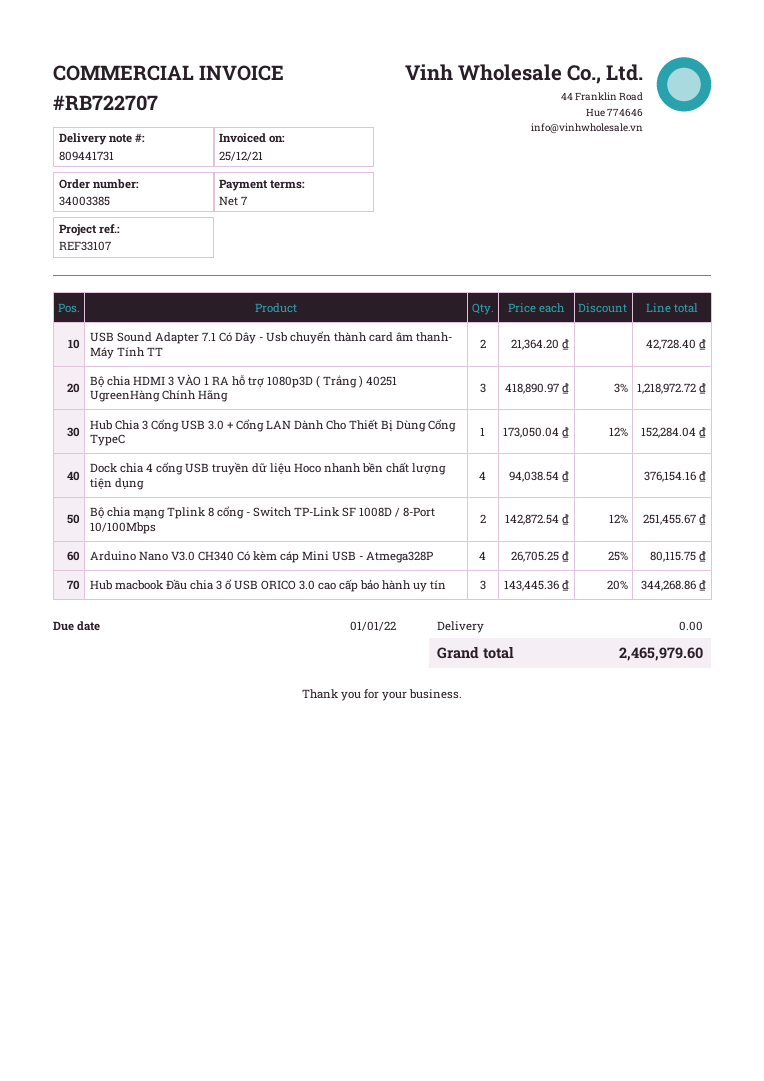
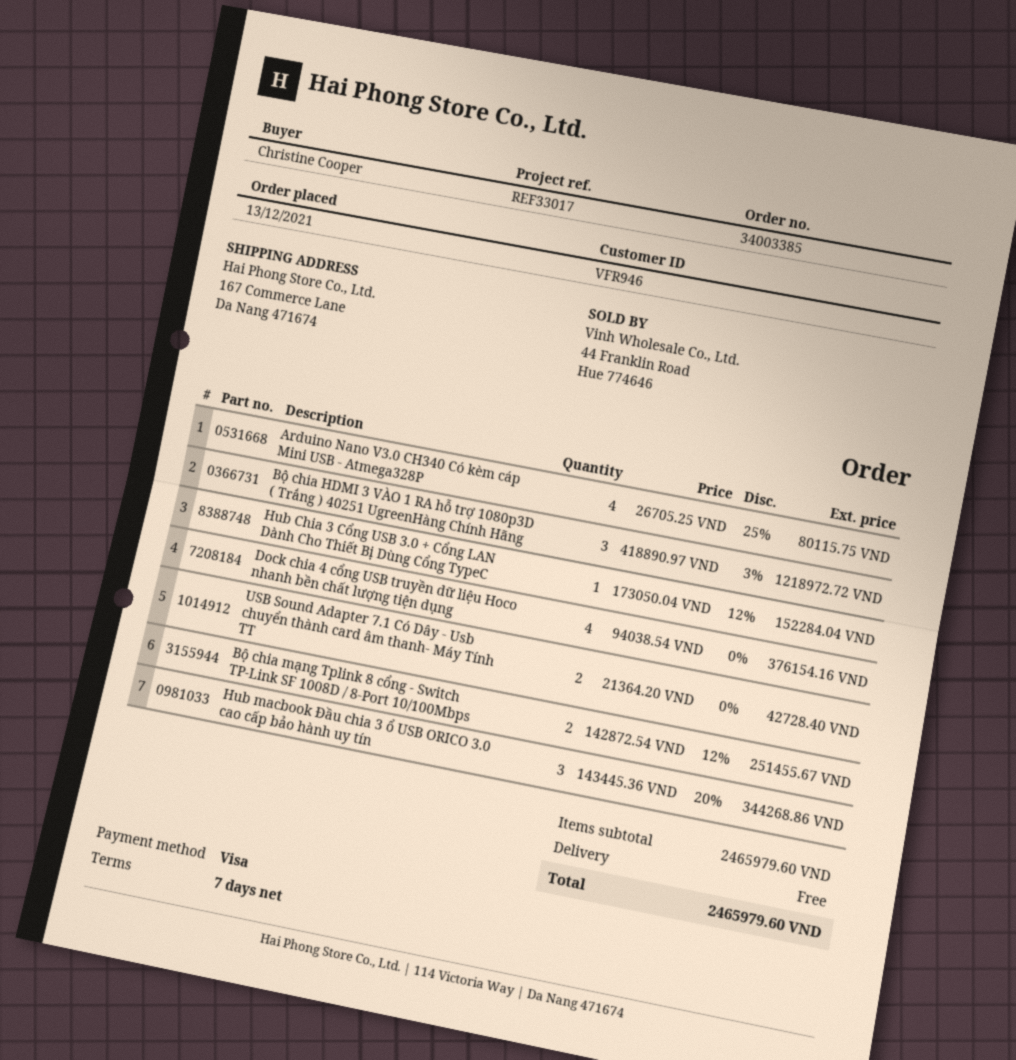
reference: REF33107 -> REF33017

